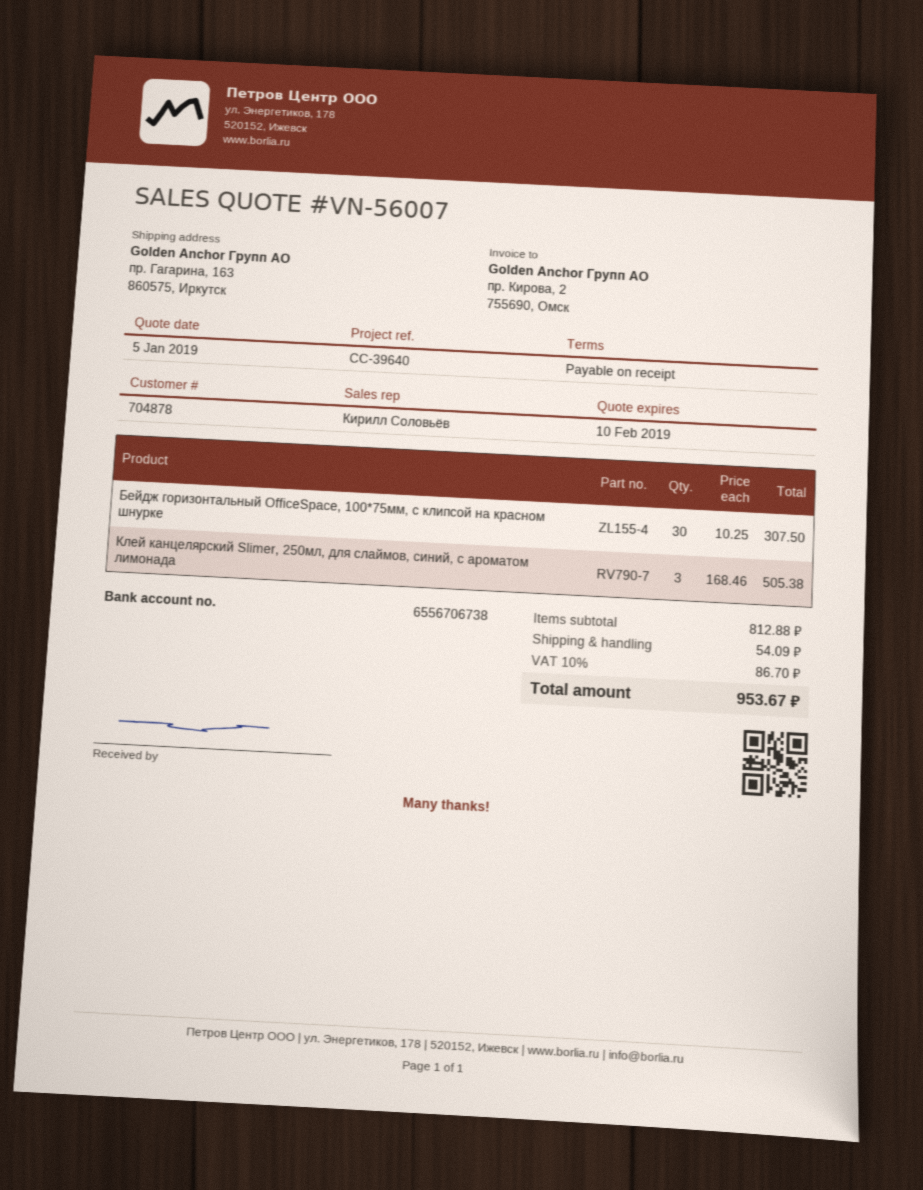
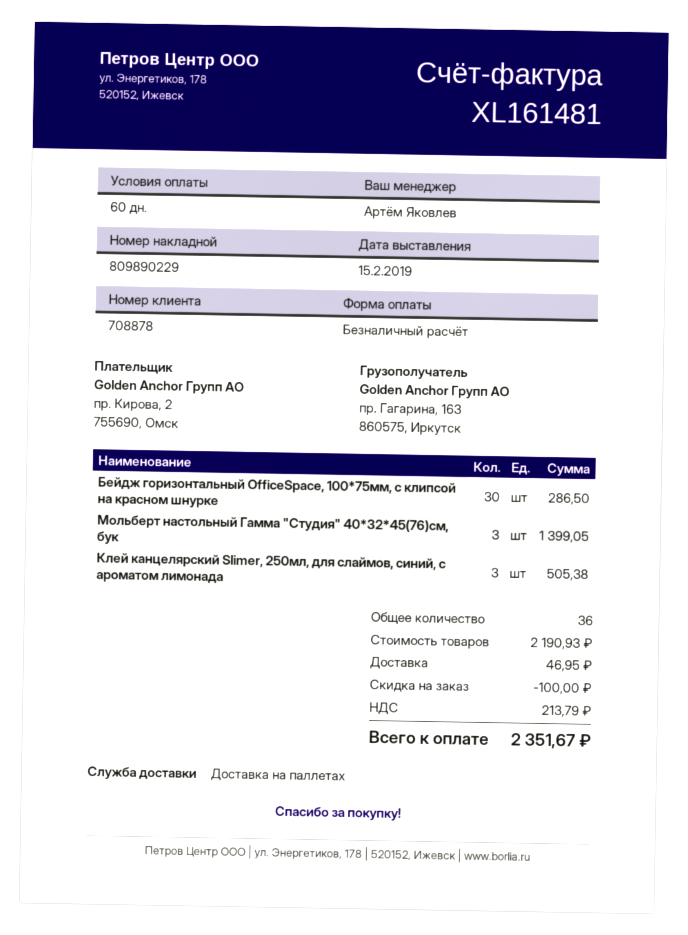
payment terms: on receipt -> 60 days
customer number: 704878 -> 708878
sales rep: Кирилл Соловьёв -> Артём Яковлев
Бейдж горизонтальный OfficeSpace, 100*75мм, с клипсой на красном шнурке: 30 for 307.50 -> 30 for 286.50
Мольберт настольный Гамма "Студия" 40*32*45(76)см, бук: none -> 3 for 1399.05
subtotal: 812.88 -> 2190.93
discount: none -> 100.00
shipping: 54.09 -> 46.95
tax: 86.70 -> 213.79
total: 953.67 -> 2351.67

